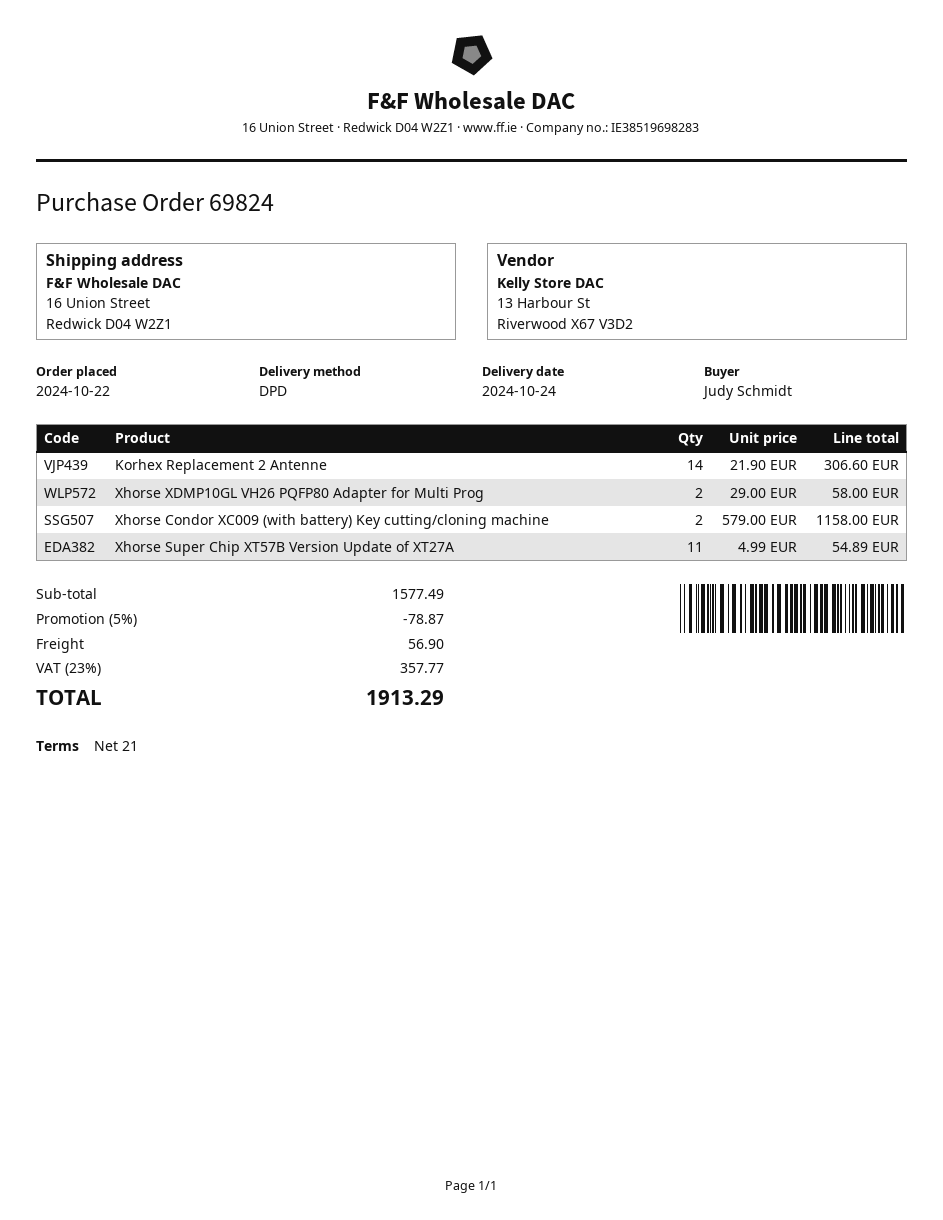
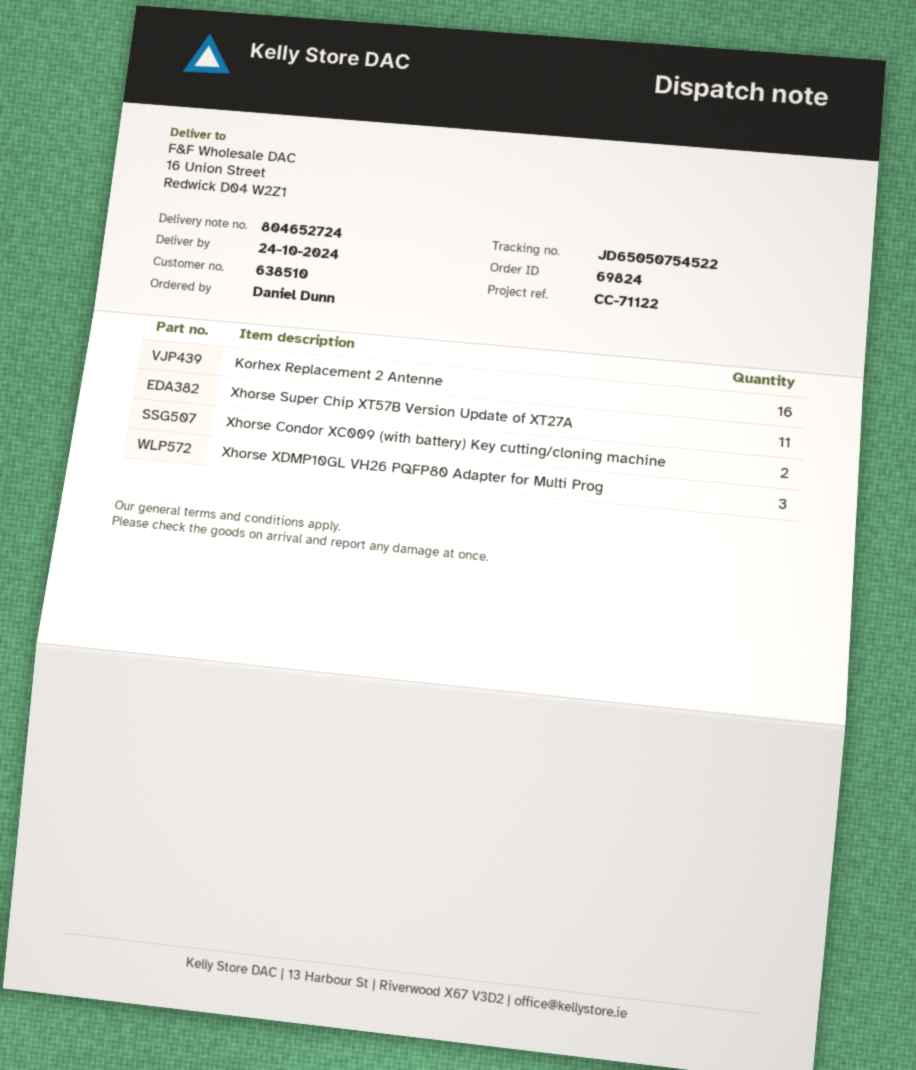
ordered by: Judy Schmidt -> Daniel Dunn
Korhex Replacement 2 Antenne: 14 -> 16
Xhorse XDMP10GL VH26 PQFP80 Adapter for Multi Prog: 2 -> 3

